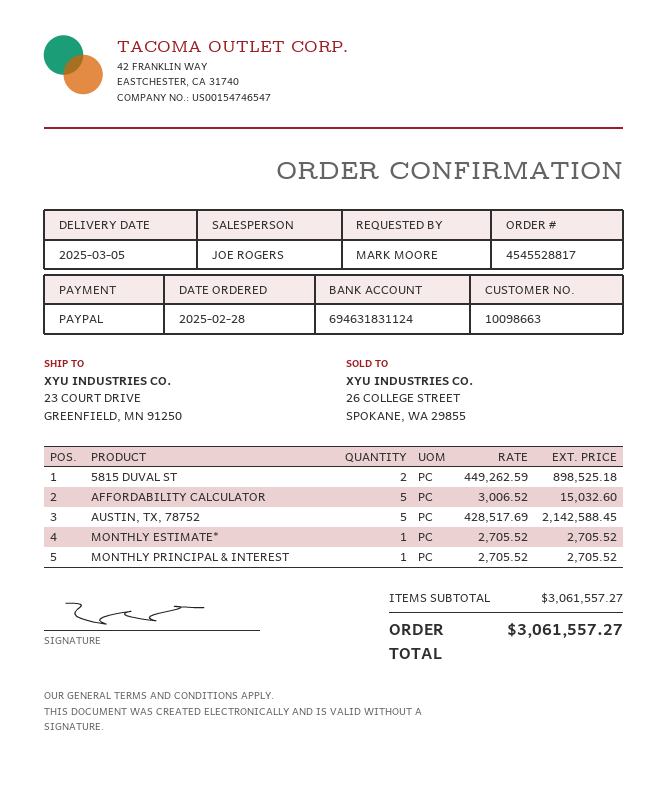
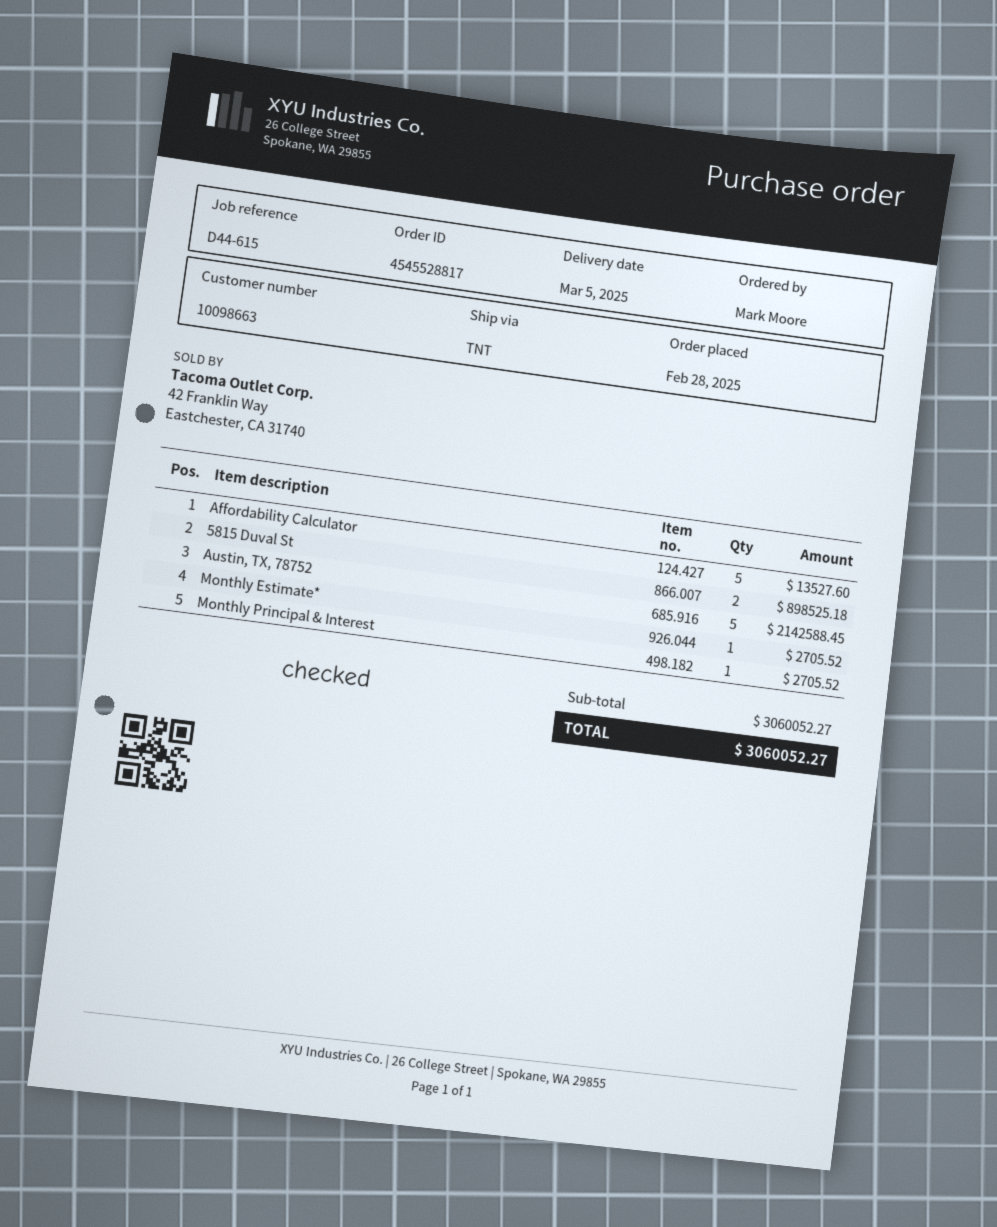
AFFORDABILITY CALCULATOR: 5 for 15032.60 -> 5 for 13527.60
subtotal: 3061557.27 -> 3060052.27
total: 3061557.27 -> 3060052.27

